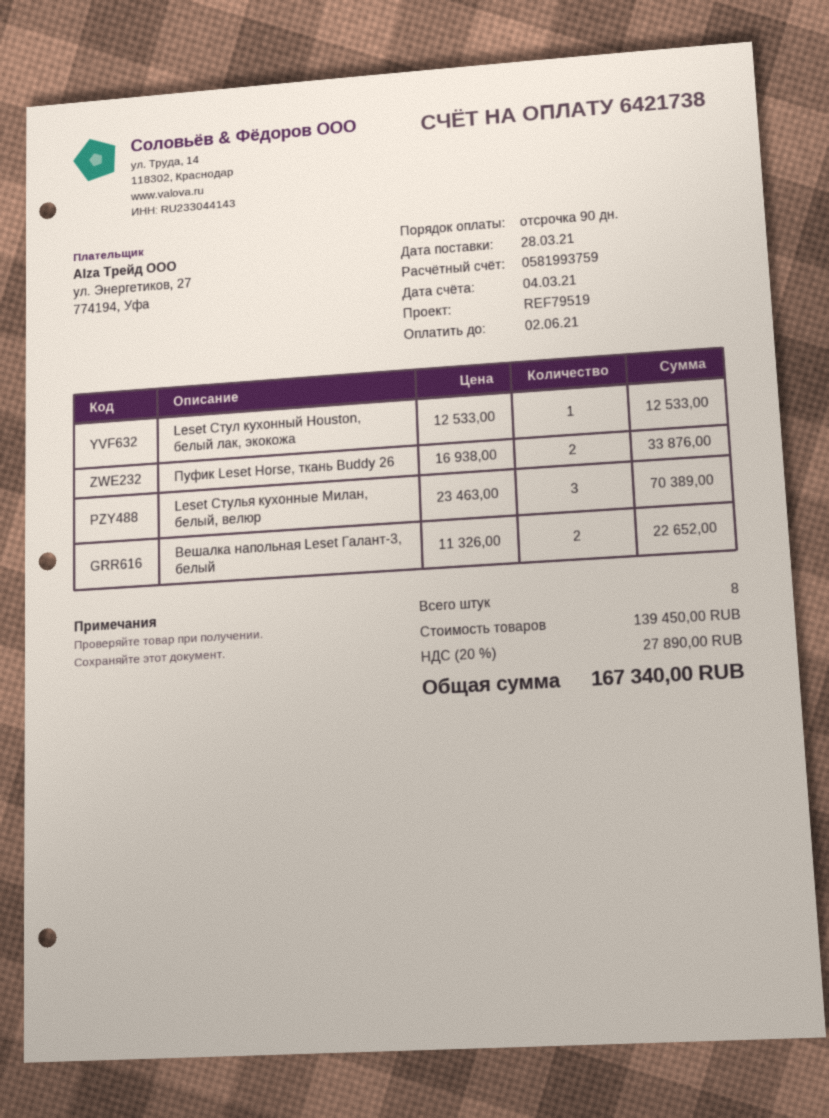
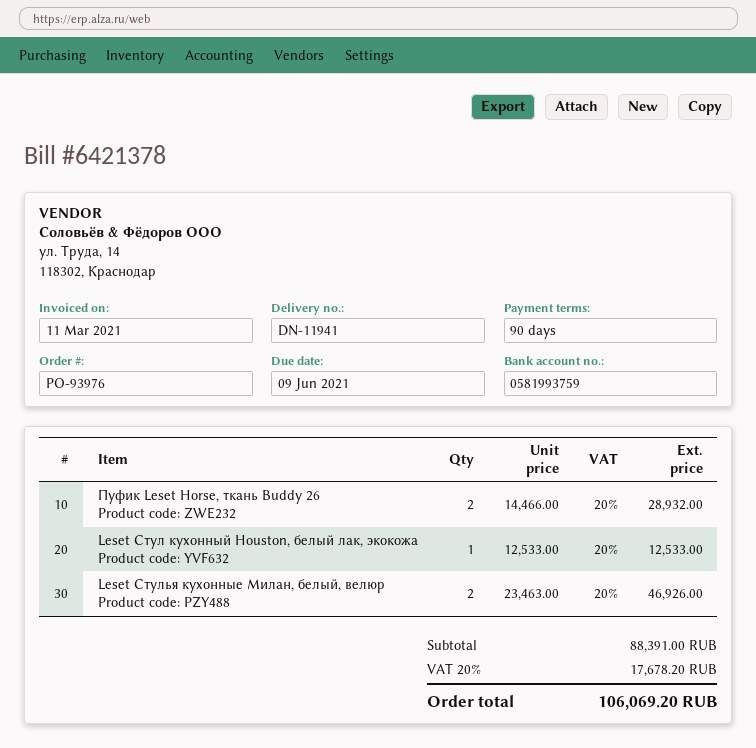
invoice number: 6421738 -> 6421378
invoice date: 2021-03-04 -> 2021-03-11
due date: 2021-06-02 -> 2021-06-09
Пуфик Leset Horse, ткань Buddy 26: 2 x 16938.00 = 33876.00 -> 2 x 14466.00 = 28932.00
Leset Стулья кухонные Милан, белый, велюр: 3 x 23463.00 = 70389.00 -> 2 x 23463.00 = 46926.00
Вешалка напольная Leset Галант-3, белый: 2 x 11326.00 = 22652.00 -> none
subtotal: 139450.00 -> 88391.00
tax: 20% = 27890.00 -> 20% = 17678.20
total: 167340.00 -> 106069.20

